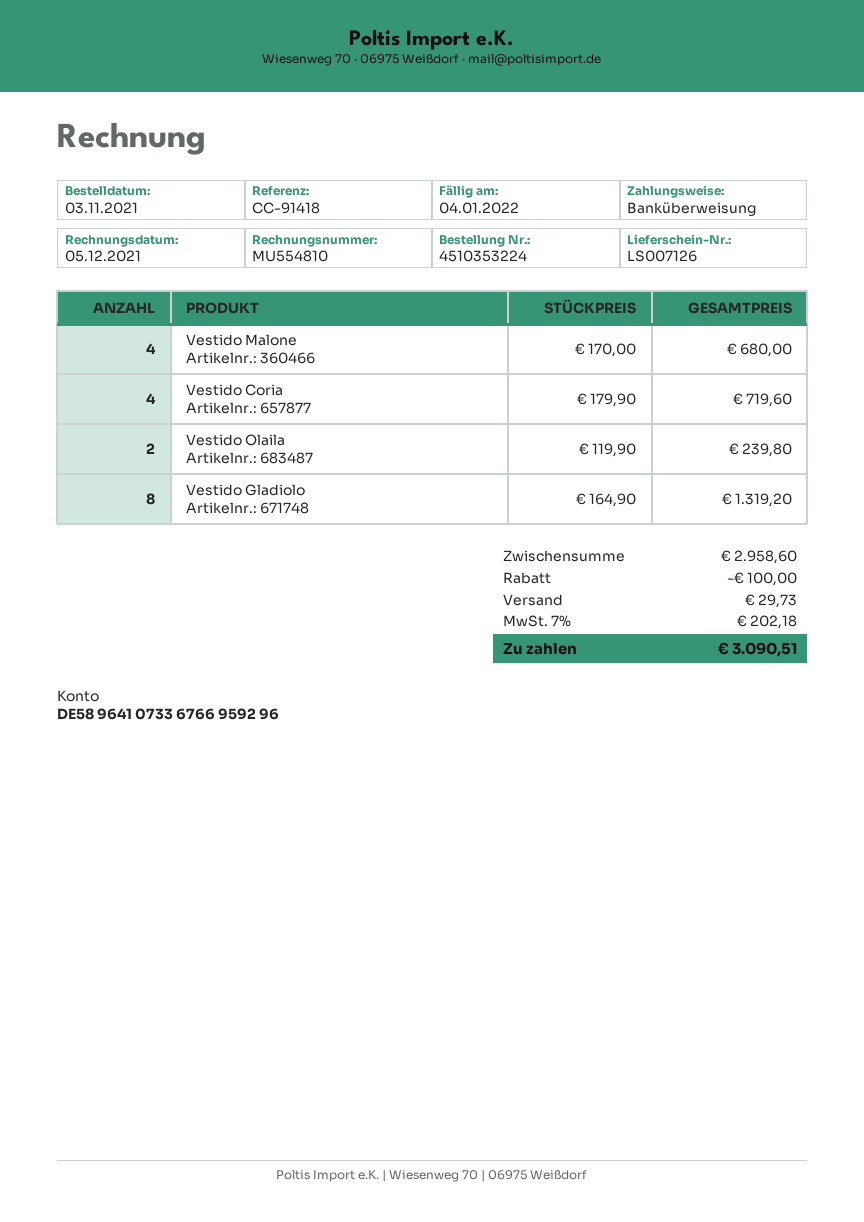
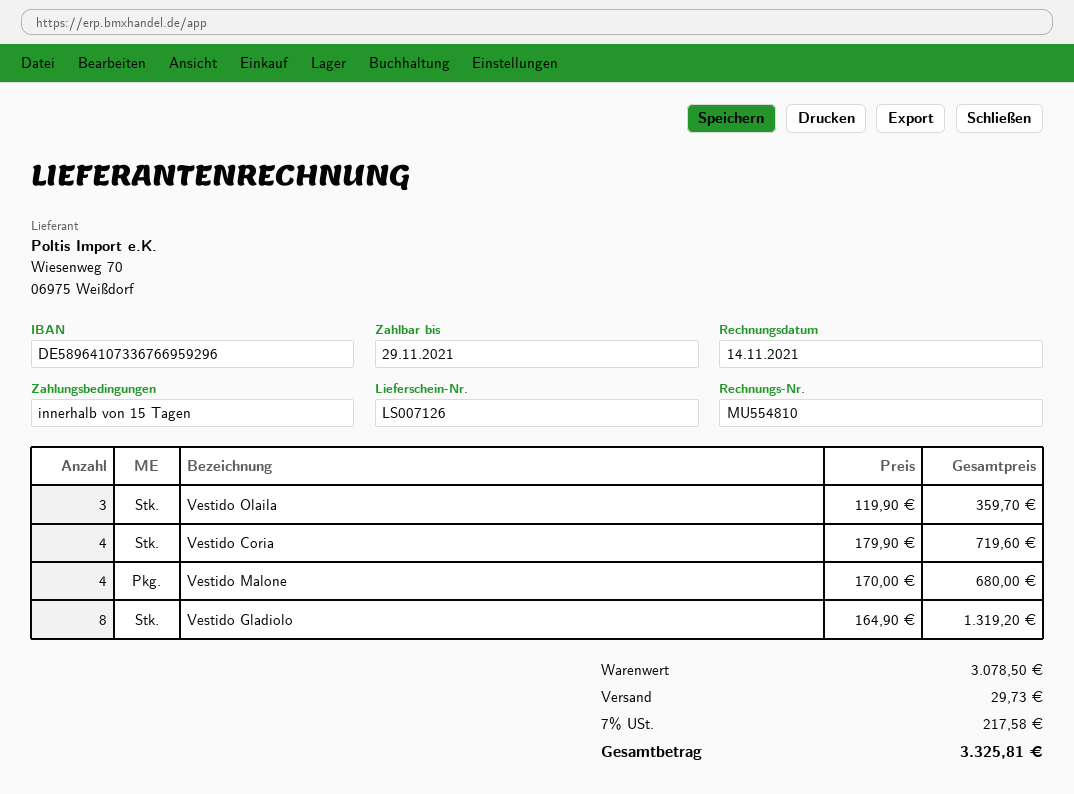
invoice date: 2021-12-05 -> 2021-11-14
due date: 2022-01-04 -> 2021-11-29
Vestido Olaila: 2 x 119.90 = 239.80 -> 3 x 119.90 = 359.70
subtotal: 2958.60 -> 3078.50
discount: 100.00 -> none
tax: 7% = 202.18 -> 7% = 217.58
total: 3090.51 -> 3325.81

